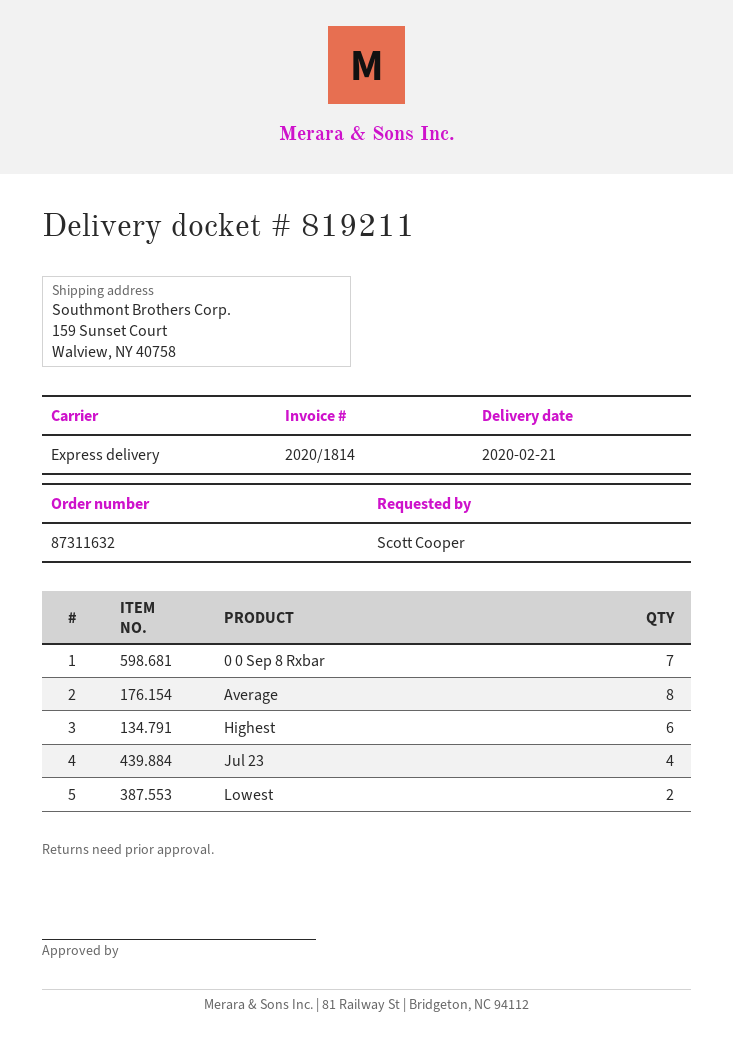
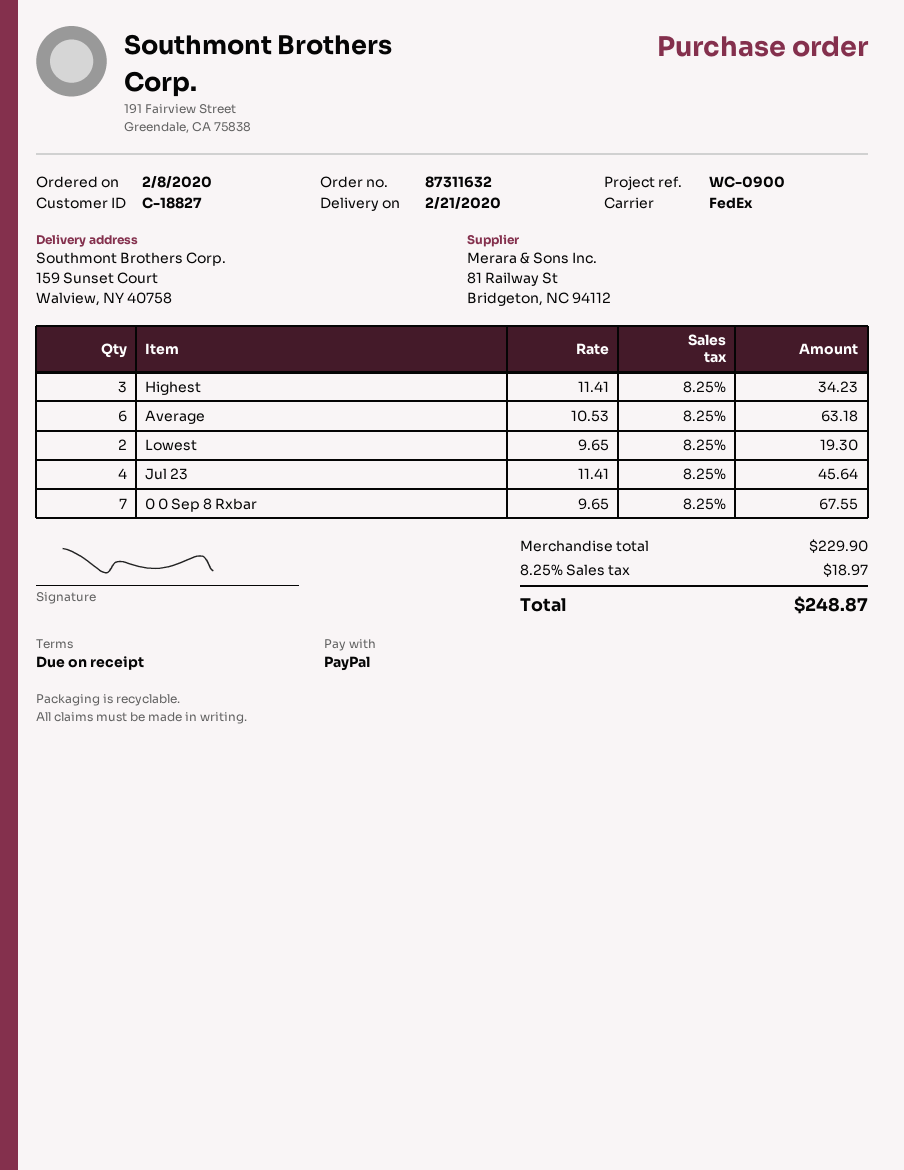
shipping method: express -> FedEx
Average: 8 -> 6
Highest: 6 -> 3

